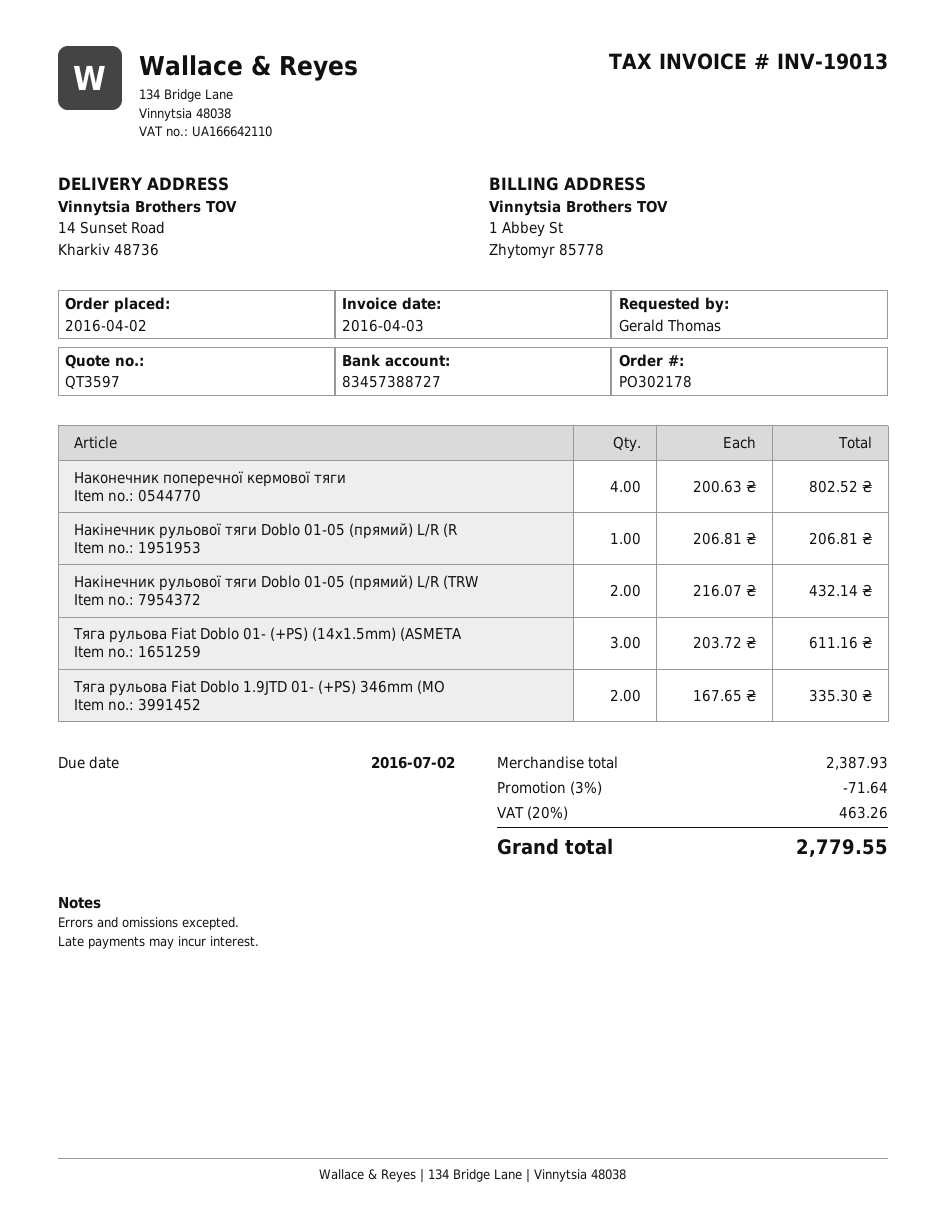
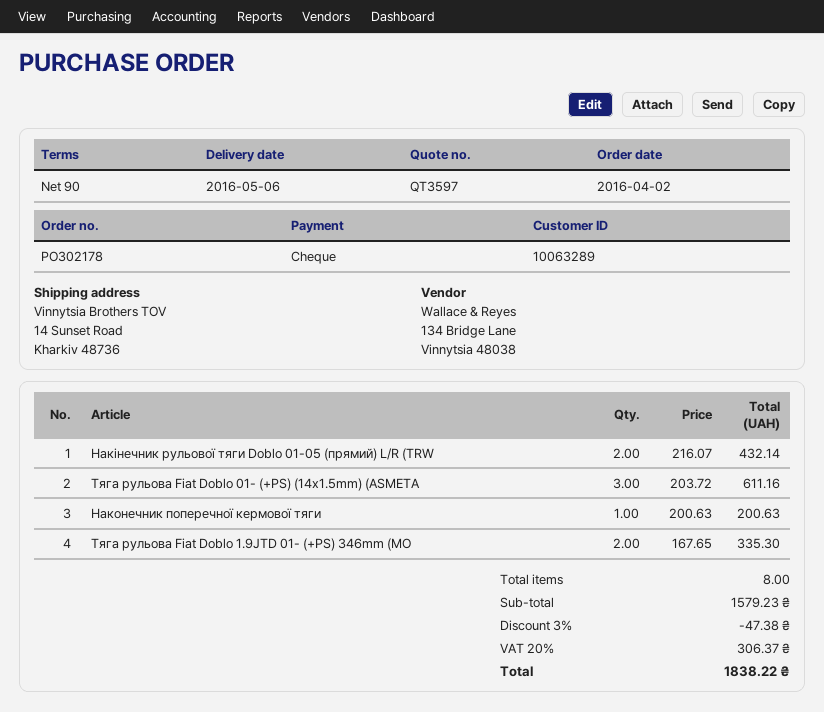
Наконечник поперечної кермової тяги: 4 x 200.63 = 802.52 -> 1 x 200.63 = 200.63
Накінечник рульової тяги Doblo 01-05 (прямий) L/R (R: 1 x 206.81 = 206.81 -> none
subtotal: 2387.93 -> 1579.23
discount: 3% = 71.64 -> 3% = 47.38
tax: 20% = 463.26 -> 20% = 306.37
total: 2779.55 -> 1838.22

